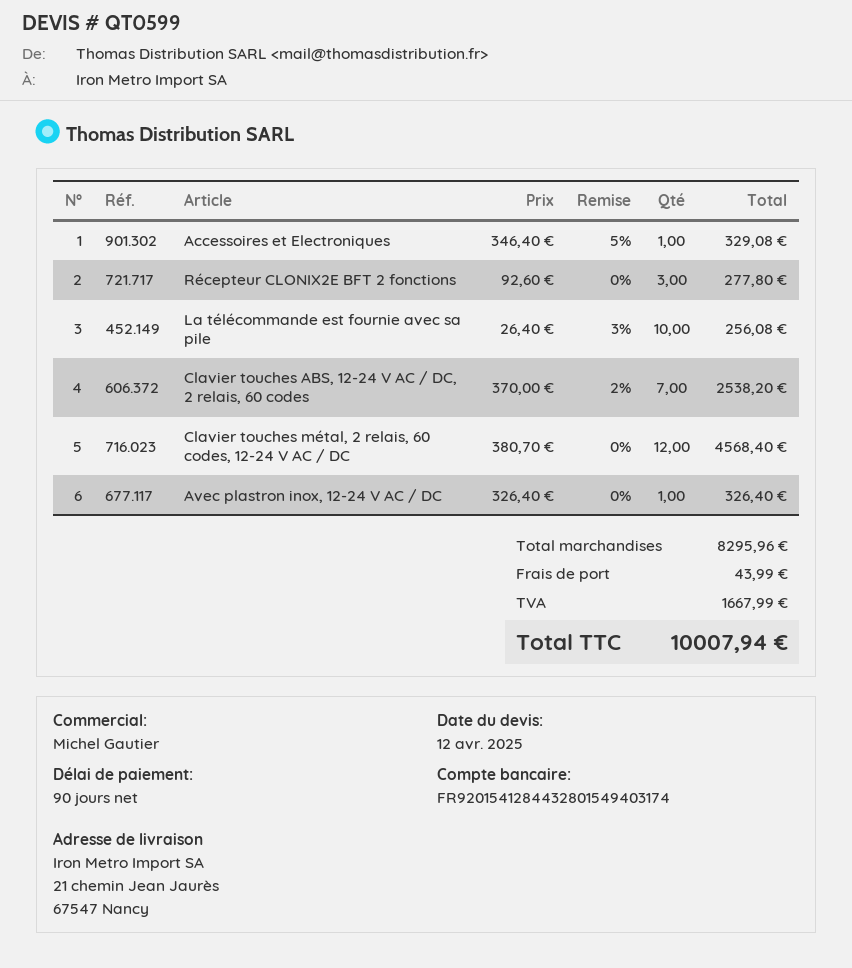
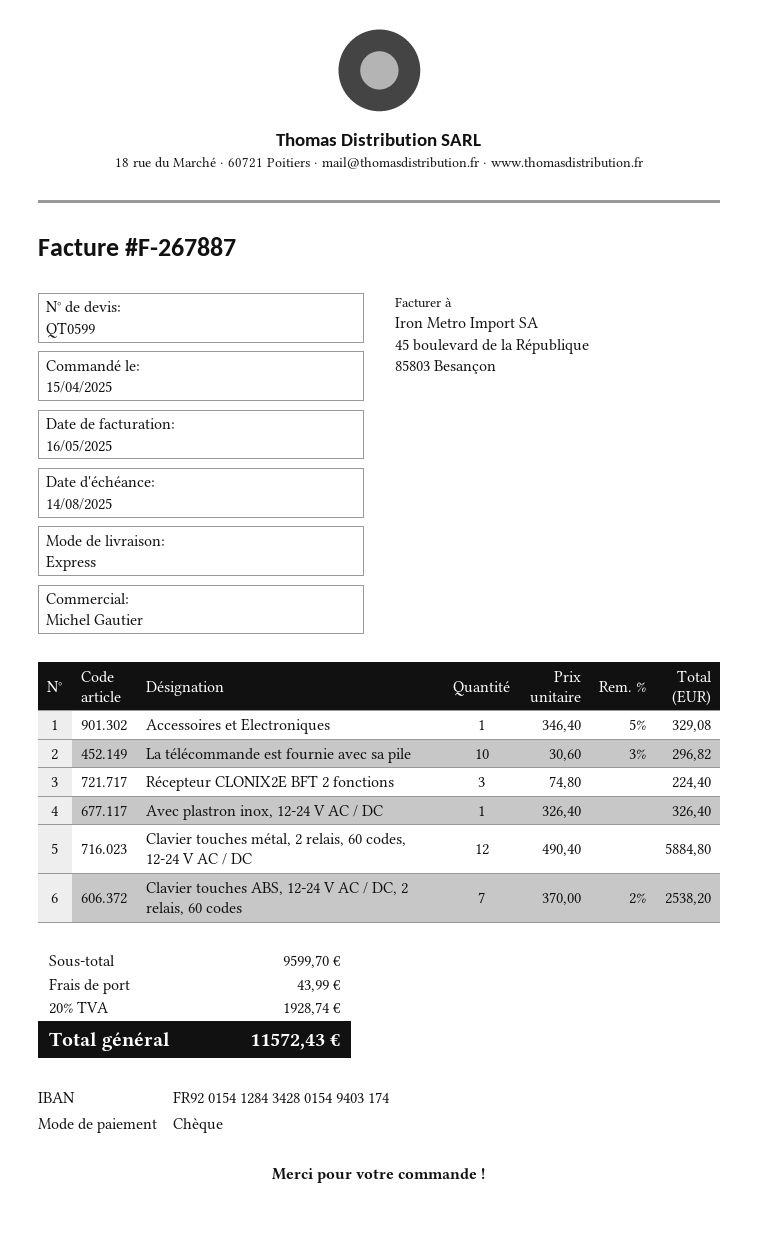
bank account: FR9201541284432801549403174 -> FR9201541284342801549403174
Récepteur CLONIX2E BFT 2 fonctions: 3 x 92.60 = 277.80 -> 3 x 74.80 = 224.40
La télécommande est fournie avec sa pile: 10 x 26.40 - 3% = 256.08 -> 10 x 30.60 - 3% = 296.82
Clavier touches métal, 2 relais, 60 codes, 12-24 V AC / DC: 12 x 380.70 = 4568.40 -> 12 x 490.40 = 5884.80
subtotal: 8295.96 -> 9599.70
tax: 1667.99 -> 1928.74
total: 10007.94 -> 11572.43

